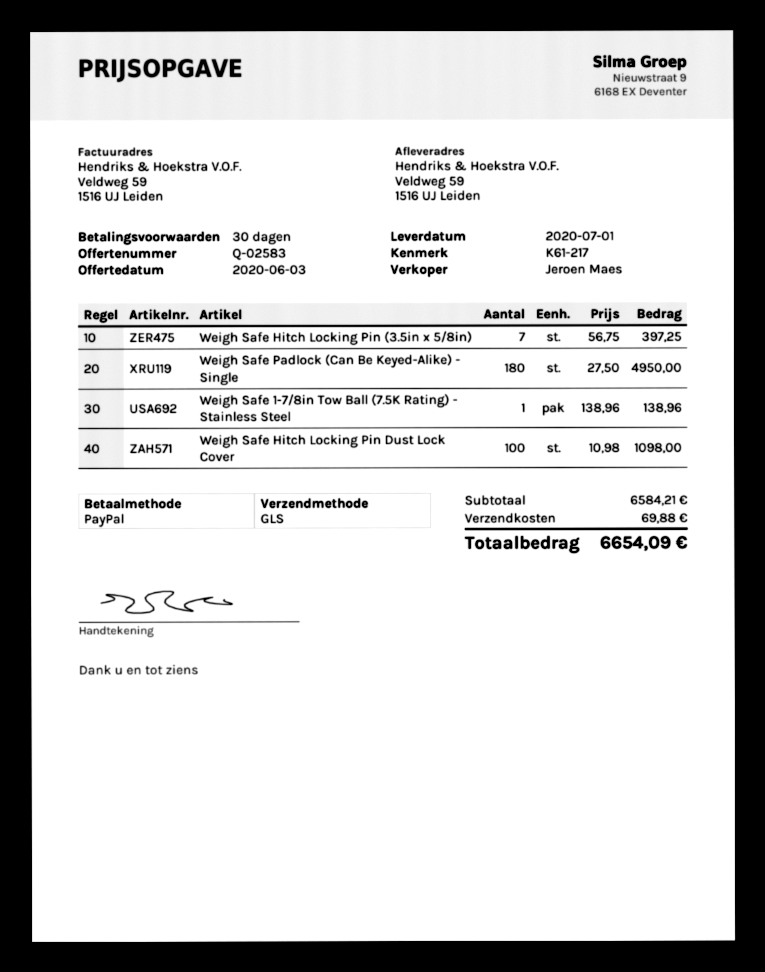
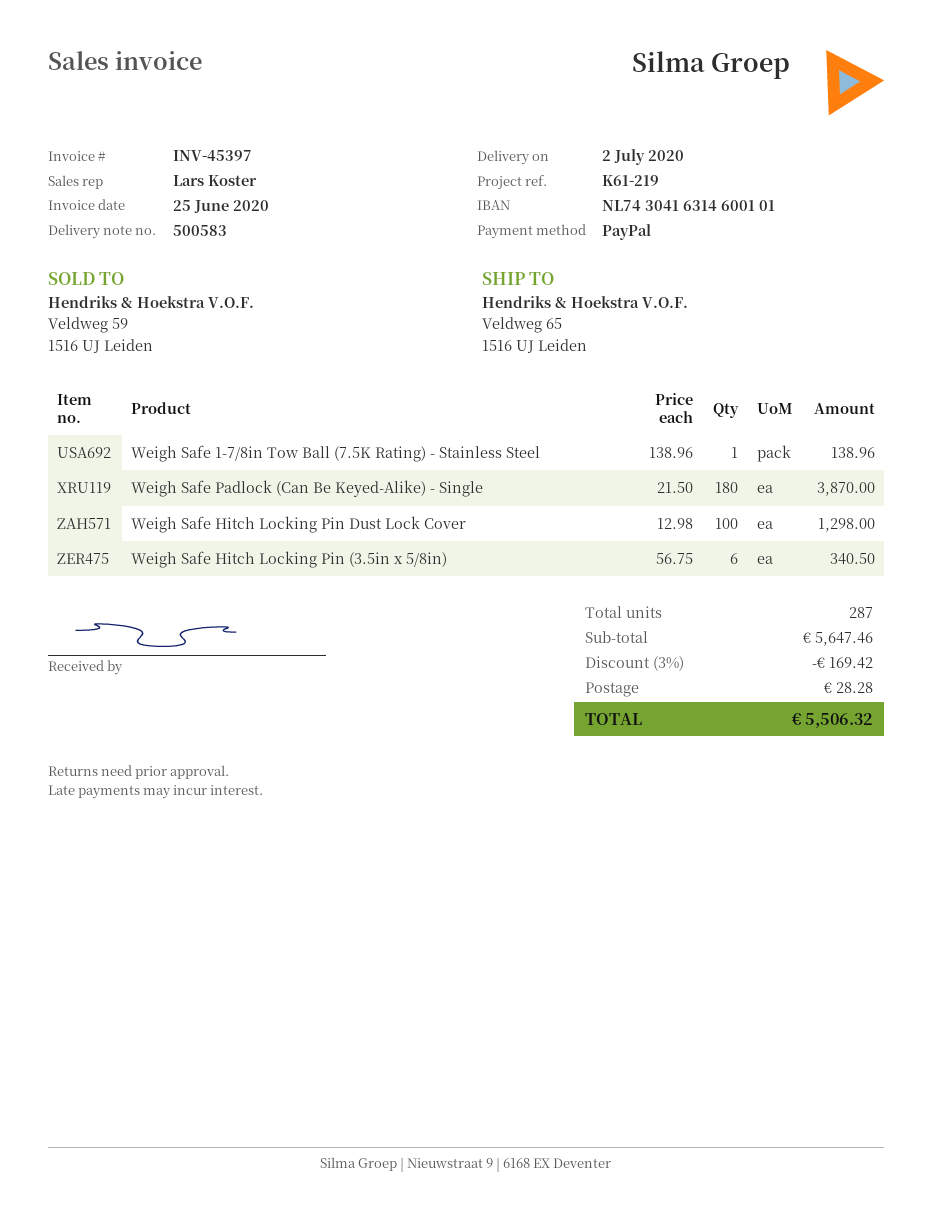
delivery date: 2020-07-01 -> 2020-07-02
reference: K61-217 -> K61-219
sales rep: Jeroen Maes -> Lars Koster
ship to: Veldweg 59, 1516 UJ Leiden -> Veldweg 65, 1516 UJ Leiden
Weigh Safe Hitch Locking Pin (3.5in x 5/8in): 7 x 56.75 = 397.25 -> 6 x 56.75 = 340.50
Weigh Safe Padlock (Can Be Keyed-Alike) - Single: 180 x 27.50 = 4950.00 -> 180 x 21.50 = 3870.00
Weigh Safe Hitch Locking Pin Dust Lock Cover: 100 x 10.98 = 1098.00 -> 100 x 12.98 = 1298.00
subtotal: 6584.21 -> 5647.46
discount: none -> 3% = 169.42
shipping: 69.88 -> 28.28
total: 6654.09 -> 5506.32

